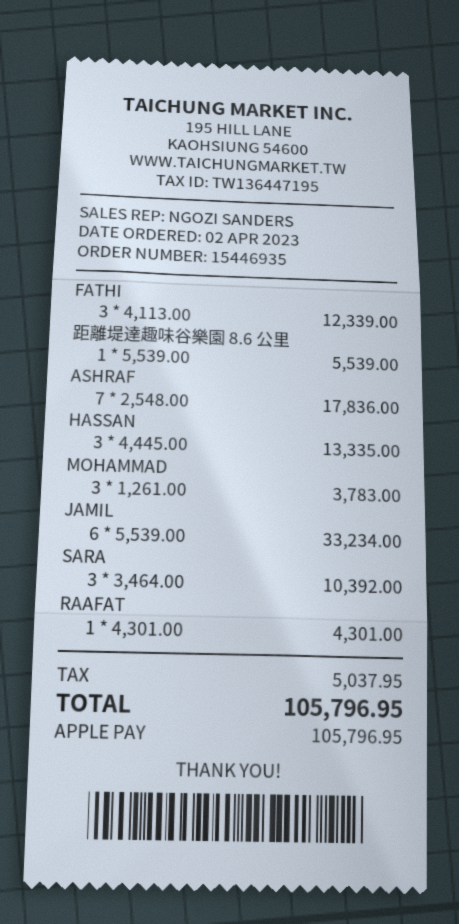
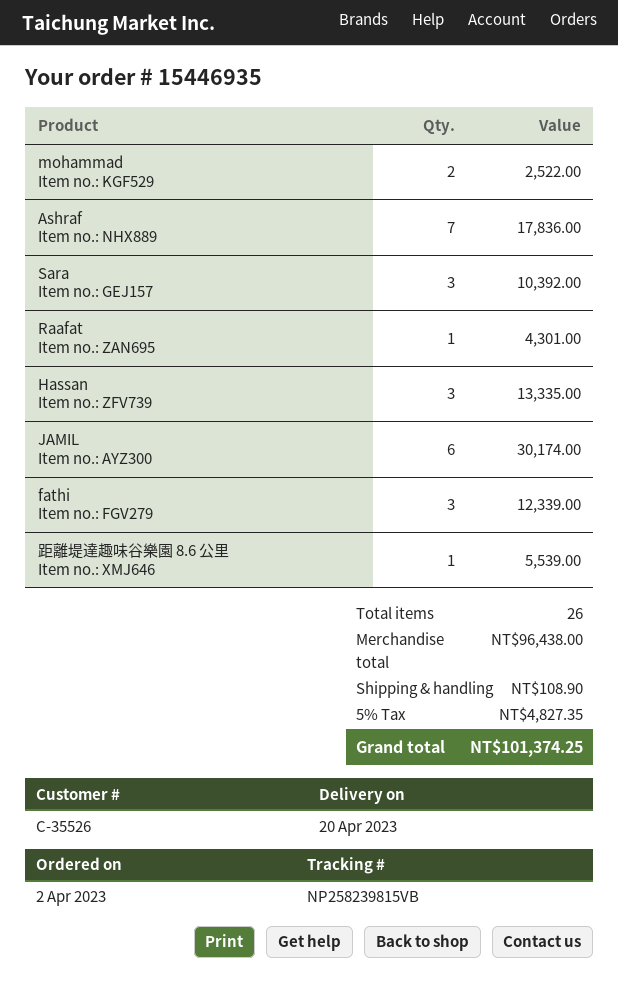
MOHAMMAD: 3 for 3783.00 -> 2 for 2522.00
JAMIL: 6 for 33234.00 -> 6 for 30174.00
shipping: none -> 108.90
tax: 5037.95 -> 4827.35
total: 105796.95 -> 101374.25

